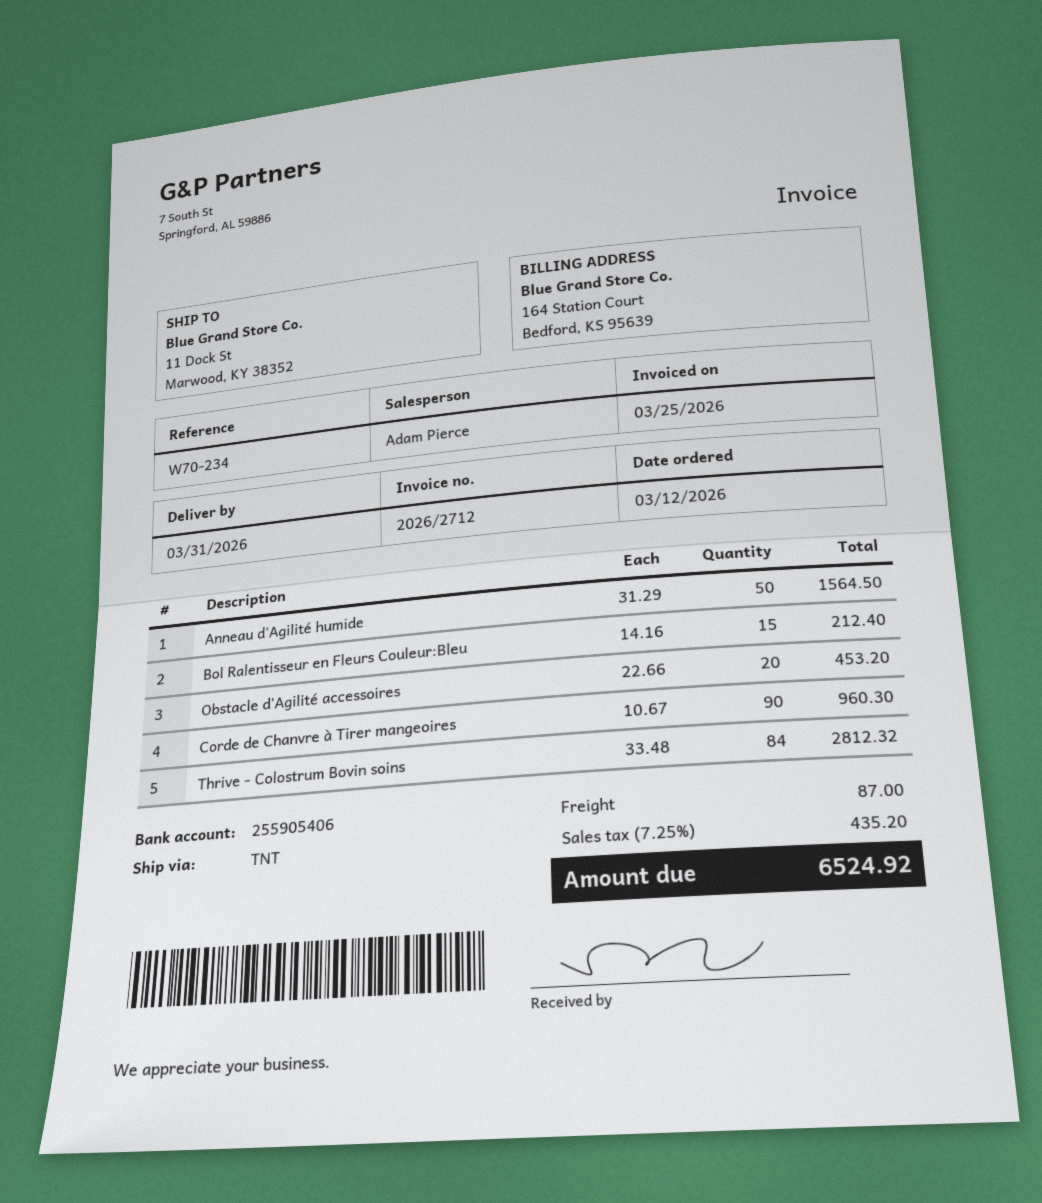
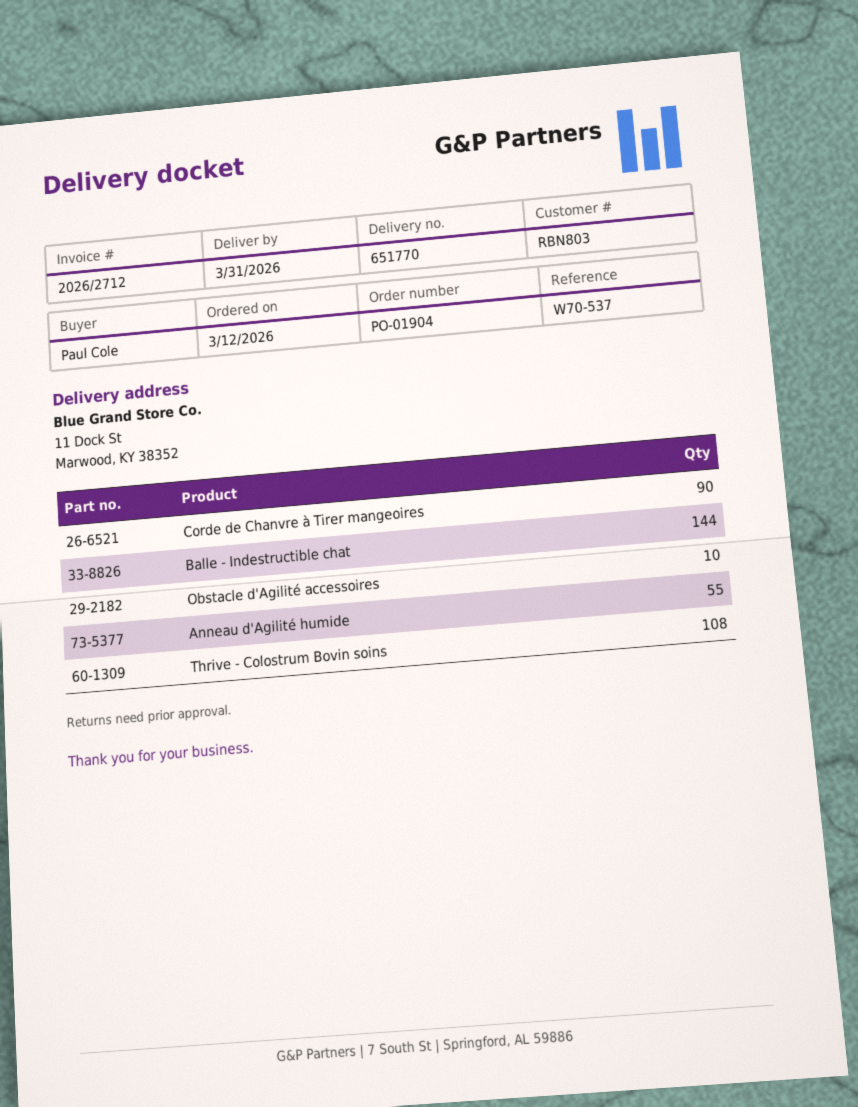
reference: W70-234 -> W70-537
Anneau d'Agilité humide: 50 -> 55
Bol Ralentisseur en Fleurs Couleur:Bleu: 15 -> none
Obstacle d'Agilité accessoires: 20 -> 10
Thrive - Colostrum Bovin soins: 84 -> 108
Balle - Indestructible chat: none -> 144

